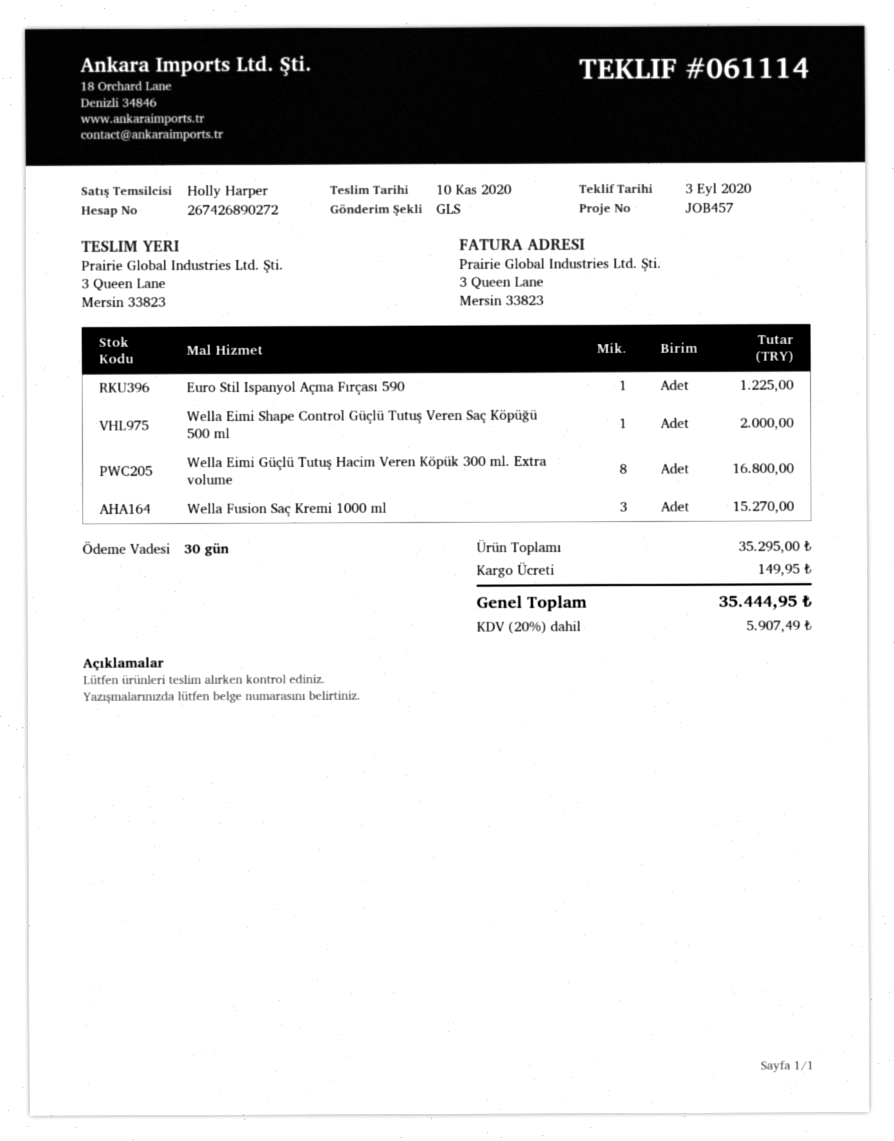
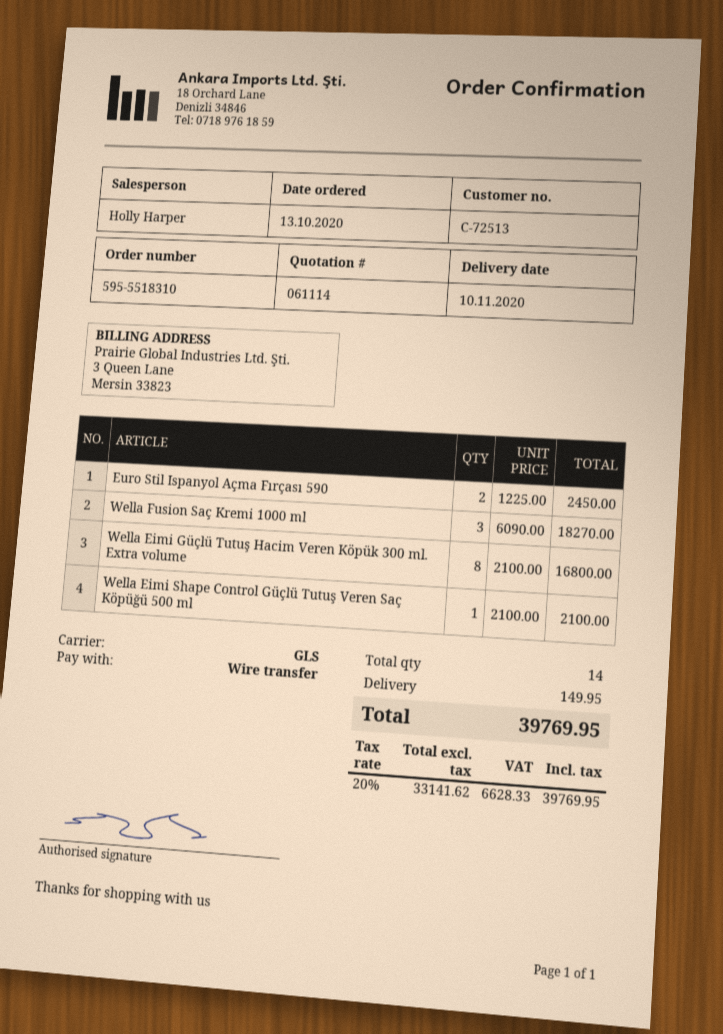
Euro Stil Ispanyol Açma Fırçası 590: 1 for 1225.00 -> 2 for 2450.00
Wella Eimi Shape Control Güçlü Tutuş Veren Saç Köpüğü 500 ml: 1 for 2000.00 -> 1 for 2100.00
Wella Fusion Saç Kremi 1000 ml: 3 for 15270.00 -> 3 for 18270.00
tax: 20% = 5907.49 -> 20% = 6628.33
total: 35444.95 -> 39769.95

